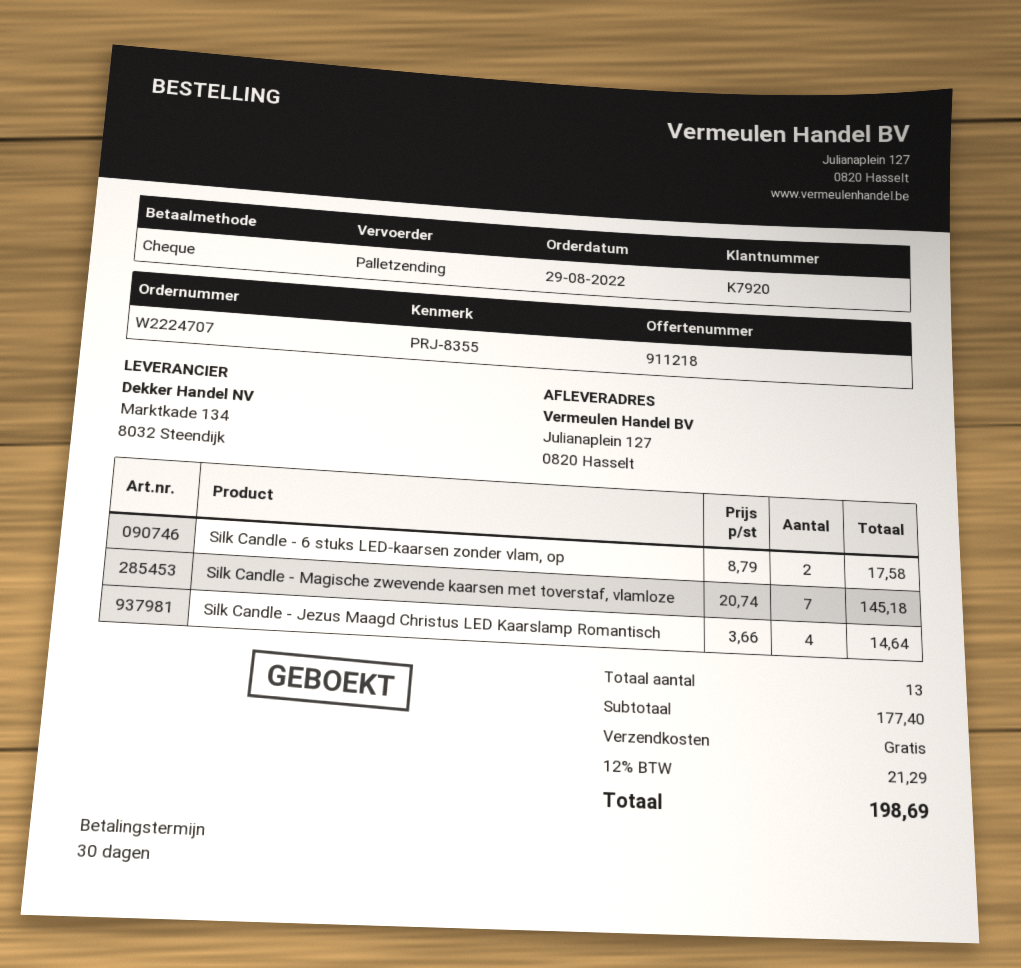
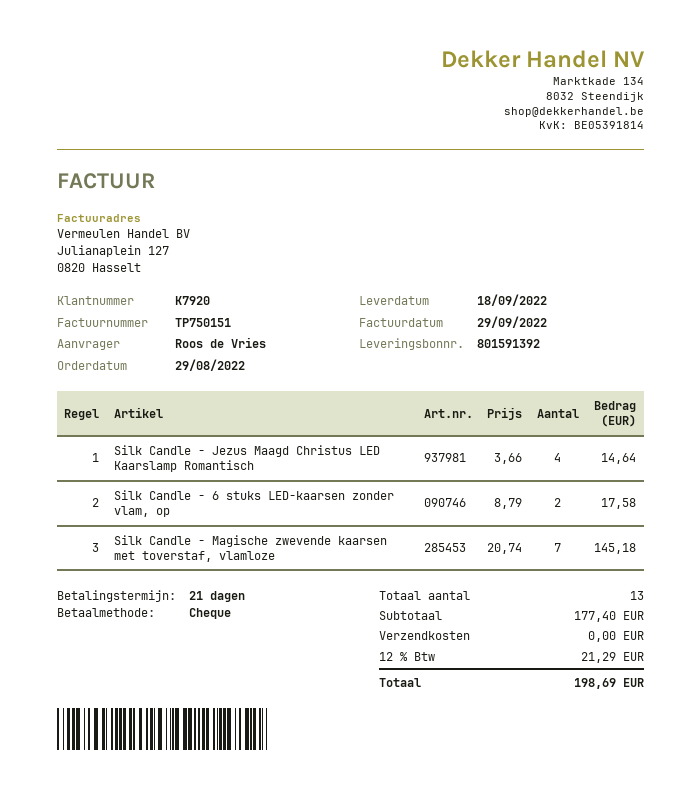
payment terms: 30 days -> 21 days

